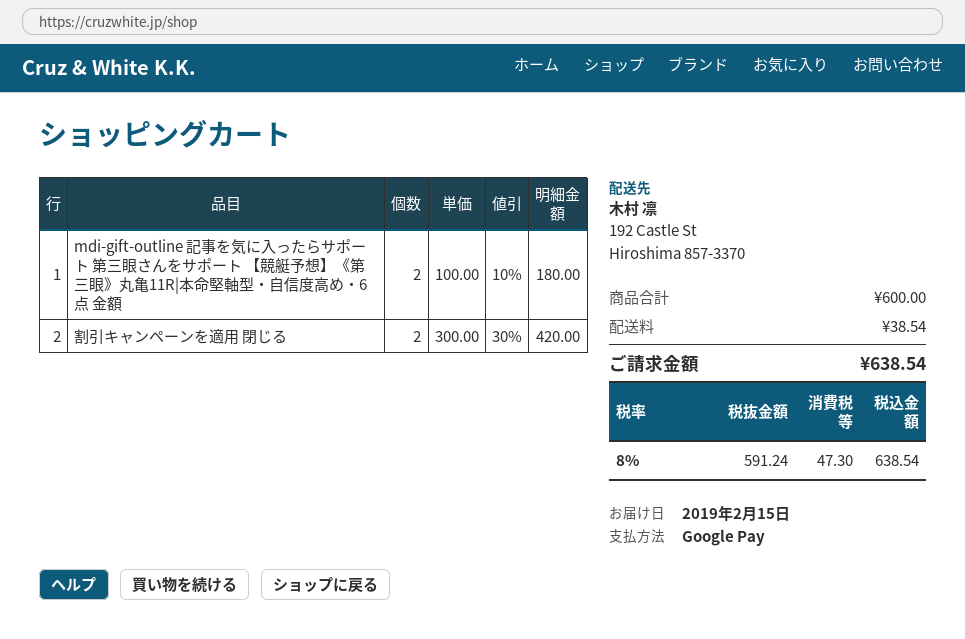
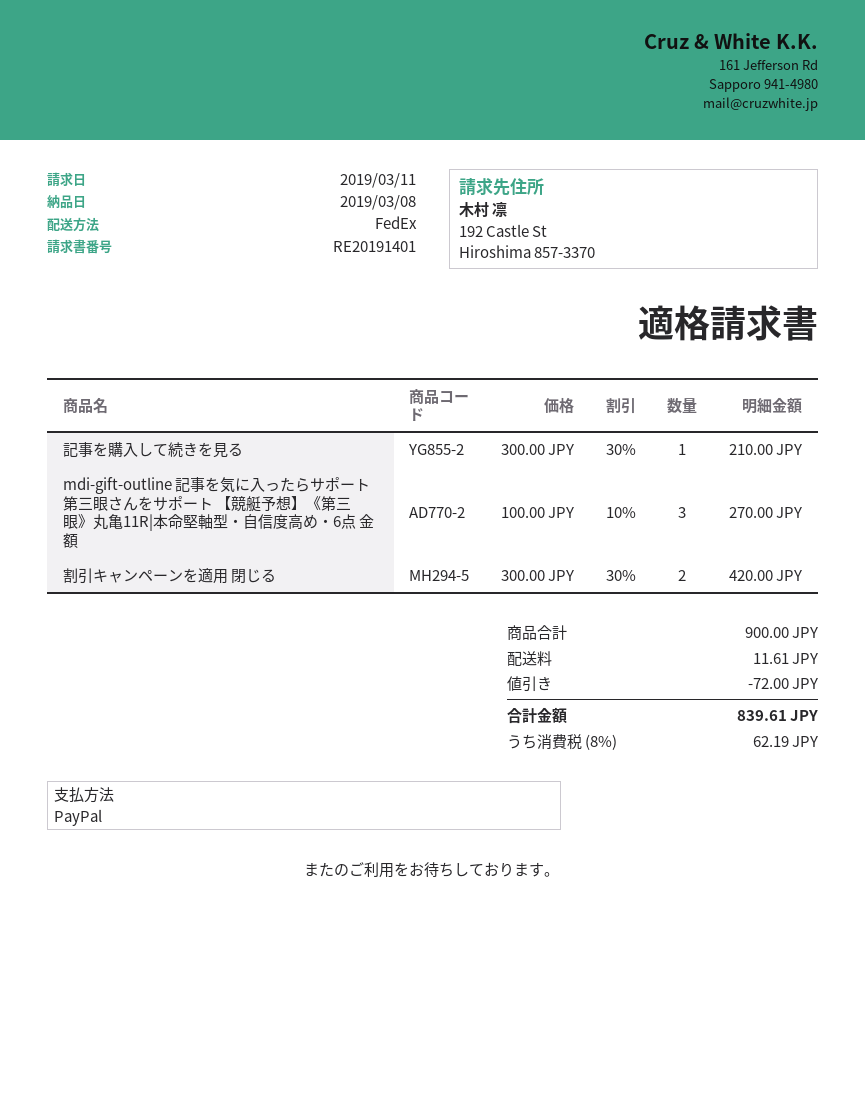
delivery date: 2019-02-15 -> 2019-03-08
payment method: Google Pay -> PayPal
mdi-gift-outline 記事を気に入ったらサポート 第三眼さんをサポート 【競艇予想】《第三眼》丸亀11R|本命堅軸型・自信度高め・6点 金額: 2 x 100.00 - 10% = 180.00 -> 3 x 100.00 - 10% = 270.00
記事を購入して続きを見る: none -> 1 x 300.00 - 30% = 210.00
subtotal: 600.00 -> 900.00
discount: none -> 72.00
shipping: 38.54 -> 11.61
tax: 8% = 47.30 -> 8% = 62.19
total: 638.54 -> 839.61

